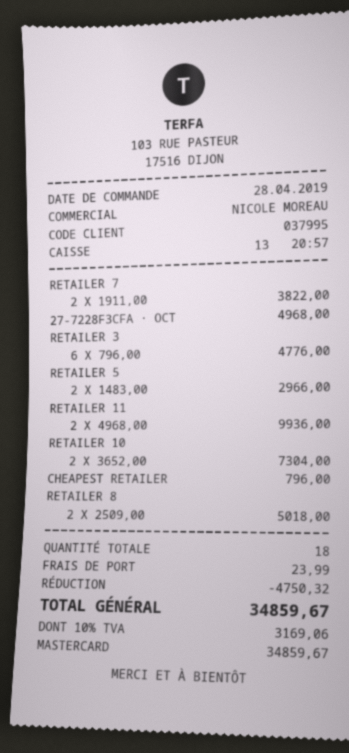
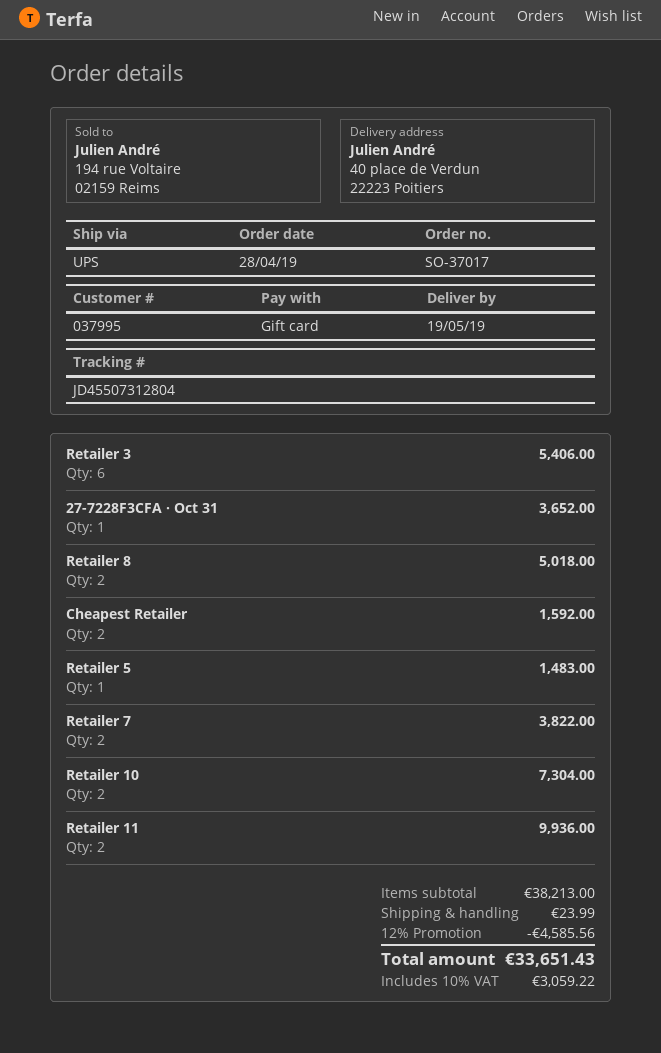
payment method: Mastercard -> gift card
27-7228F3CFA · OCT: 1 for 4968.00 -> 1 for 3652.00
RETAILER 3: 6 for 4776.00 -> 6 for 5406.00
RETAILER 5: 2 for 2966.00 -> 1 for 1483.00
CHEAPEST RETAILER: 1 for 796.00 -> 2 for 1592.00
discount: 4750.32 -> 4585.56
tax: 10% = 3169.06 -> 10% = 3059.22
total: 34859.67 -> 33651.43

